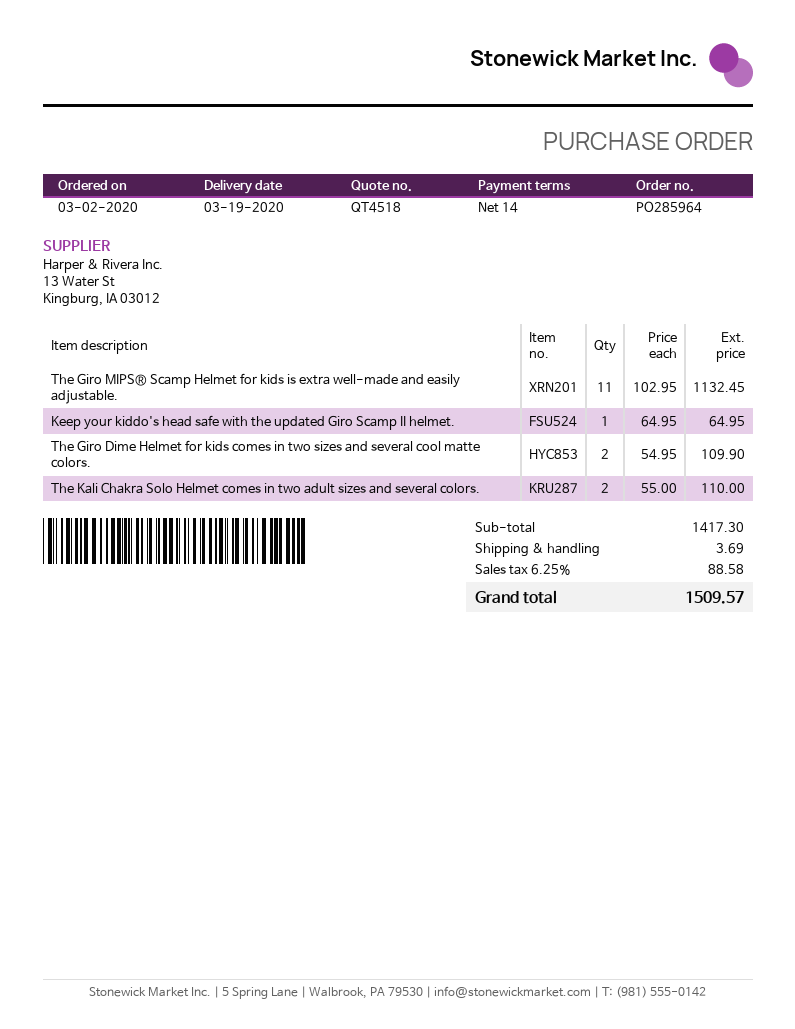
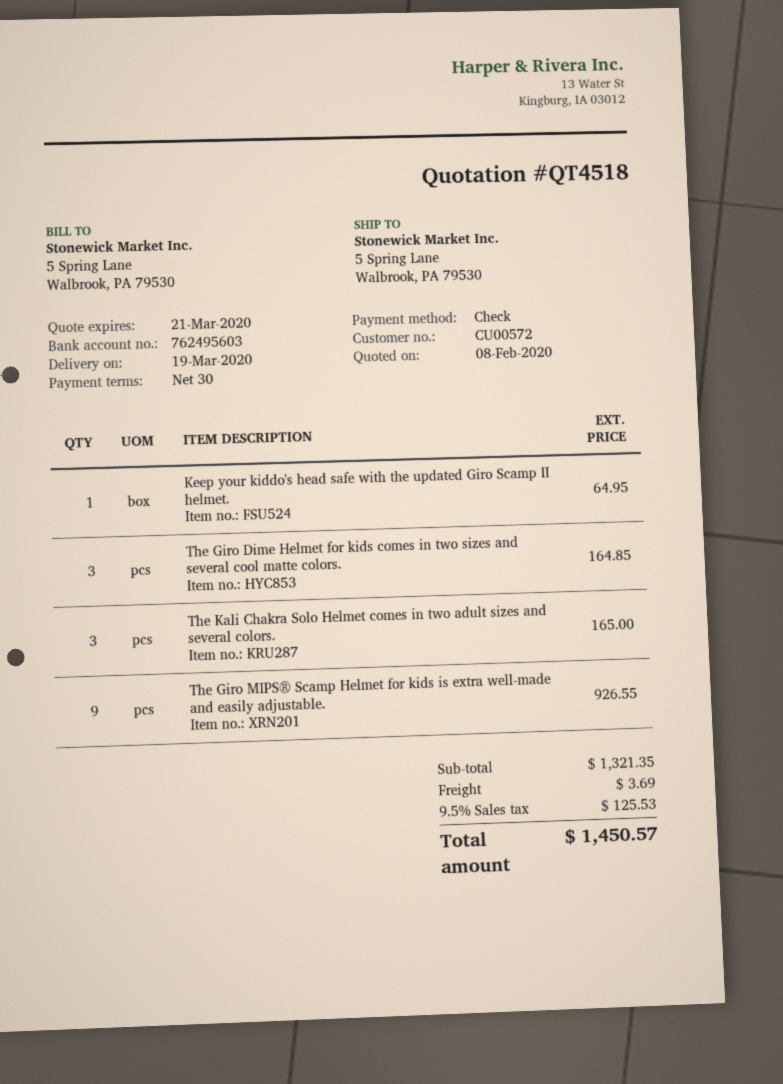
payment terms: 14 days -> 30 days
The Giro MIPS® Scamp Helmet for kids is extra well-made and easily adjustable.: 11 for 1132.45 -> 9 for 926.55
The Giro Dime Helmet for kids comes in two sizes and several cool matte colors.: 2 for 109.90 -> 3 for 164.85
The Kali Chakra Solo Helmet comes in two adult sizes and several colors.: 2 for 110.00 -> 3 for 165.00
subtotal: 1417.30 -> 1321.35
tax: 6.25% = 88.58 -> 9.5% = 125.53
total: 1509.57 -> 1450.57

